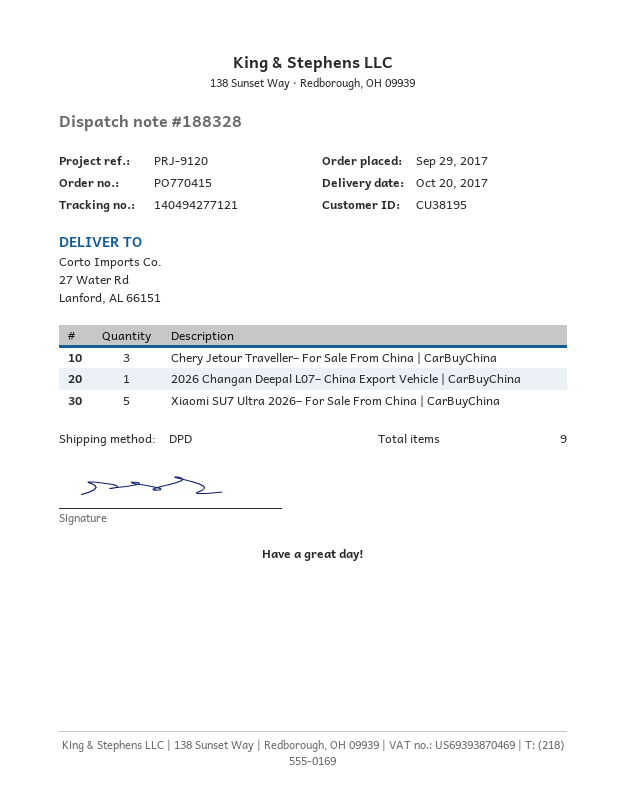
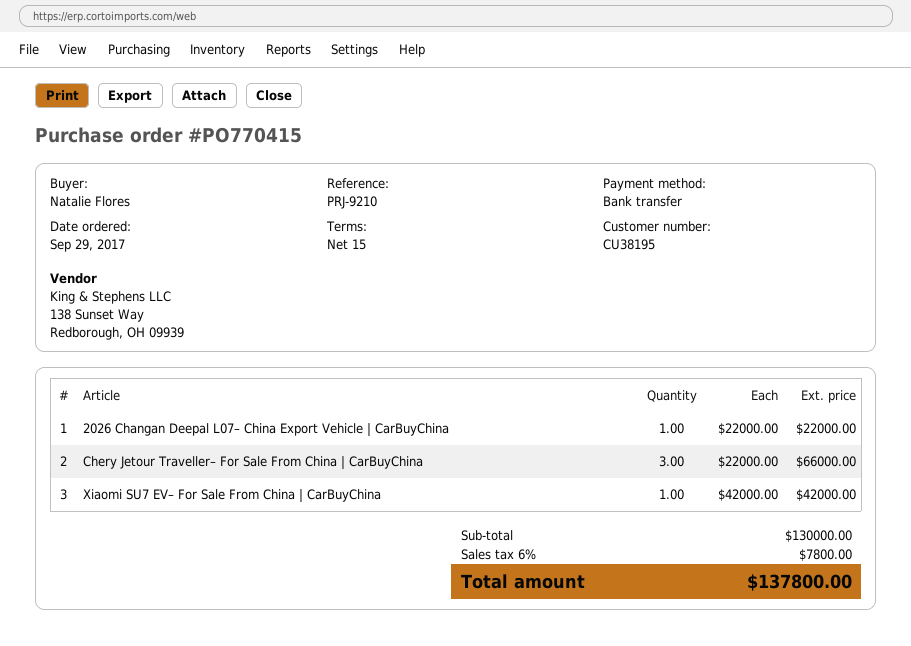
reference: PRJ-9120 -> PRJ-9210
Xiaomi SU7 Ultra 2026– For Sale From China | CarBuyChina: 5 -> none
Xiaomi SU7 EV– For Sale From China | CarBuyChina: none -> 1

